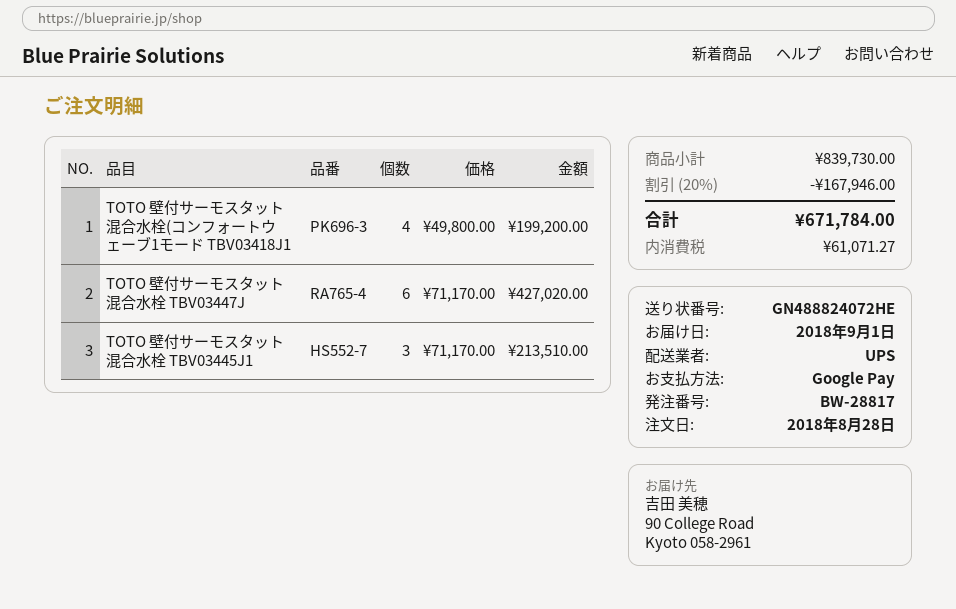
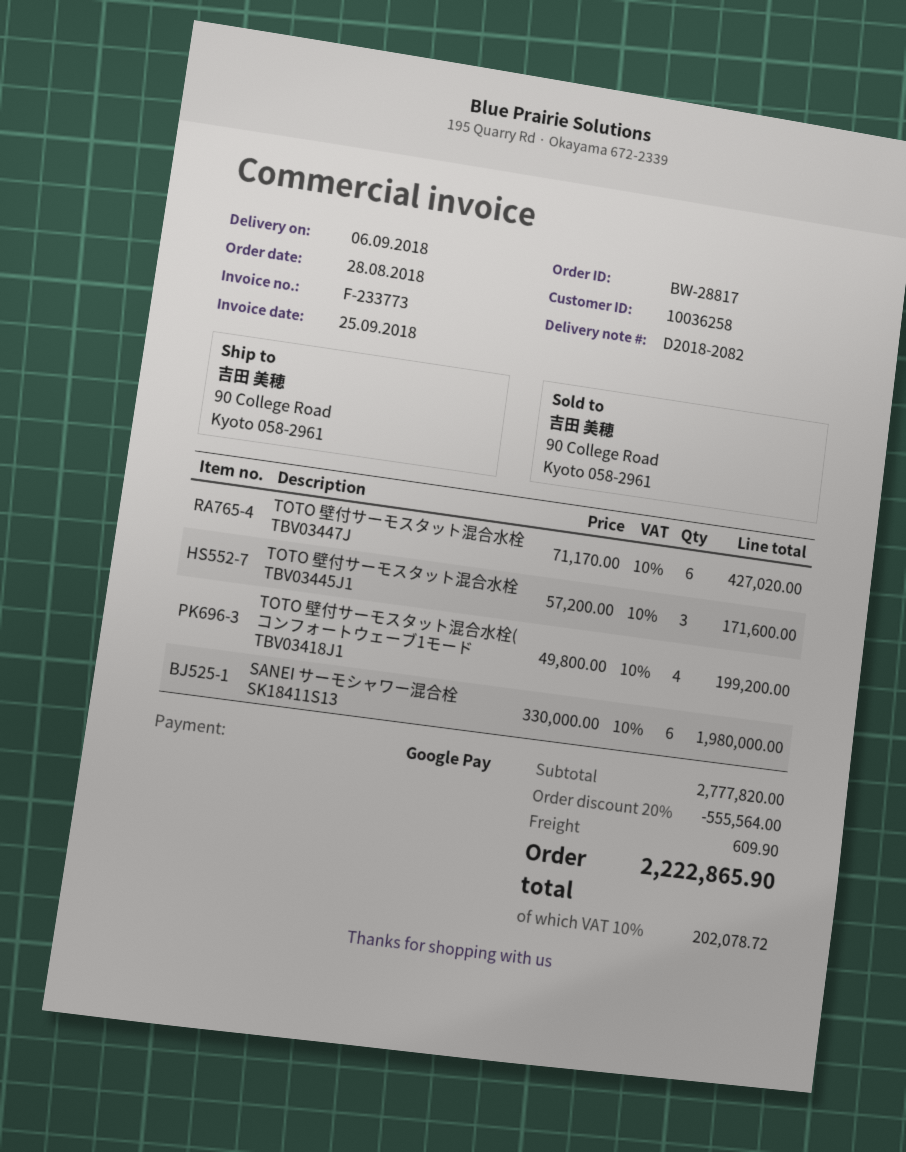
delivery date: 2018-09-01 -> 2018-09-06
TOTO 壁付サーモスタット混合水栓 TBV03445J1: 3 x 71170.00 = 213510.00 -> 3 x 57200.00 = 171600.00
SANEI サーモシャワー混合栓 SK18411S13: none -> 6 x 330000.00 = 1980000.00
subtotal: 839730.00 -> 2777820.00
discount: 20% = 167946.00 -> 20% = 555564.00
shipping: none -> 609.90
tax: 61071.27 -> 202078.72
total: 671784.00 -> 2222865.90

